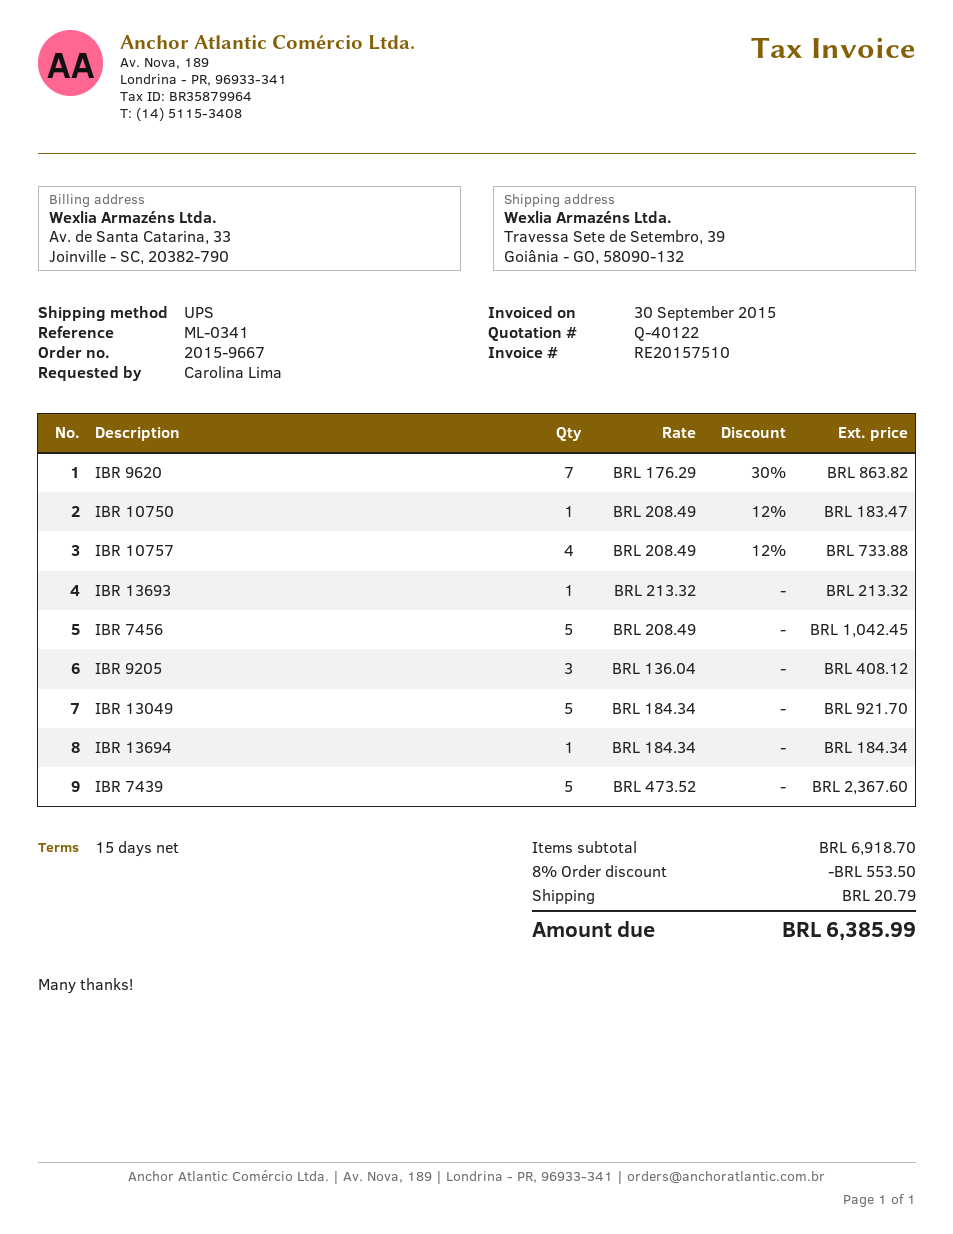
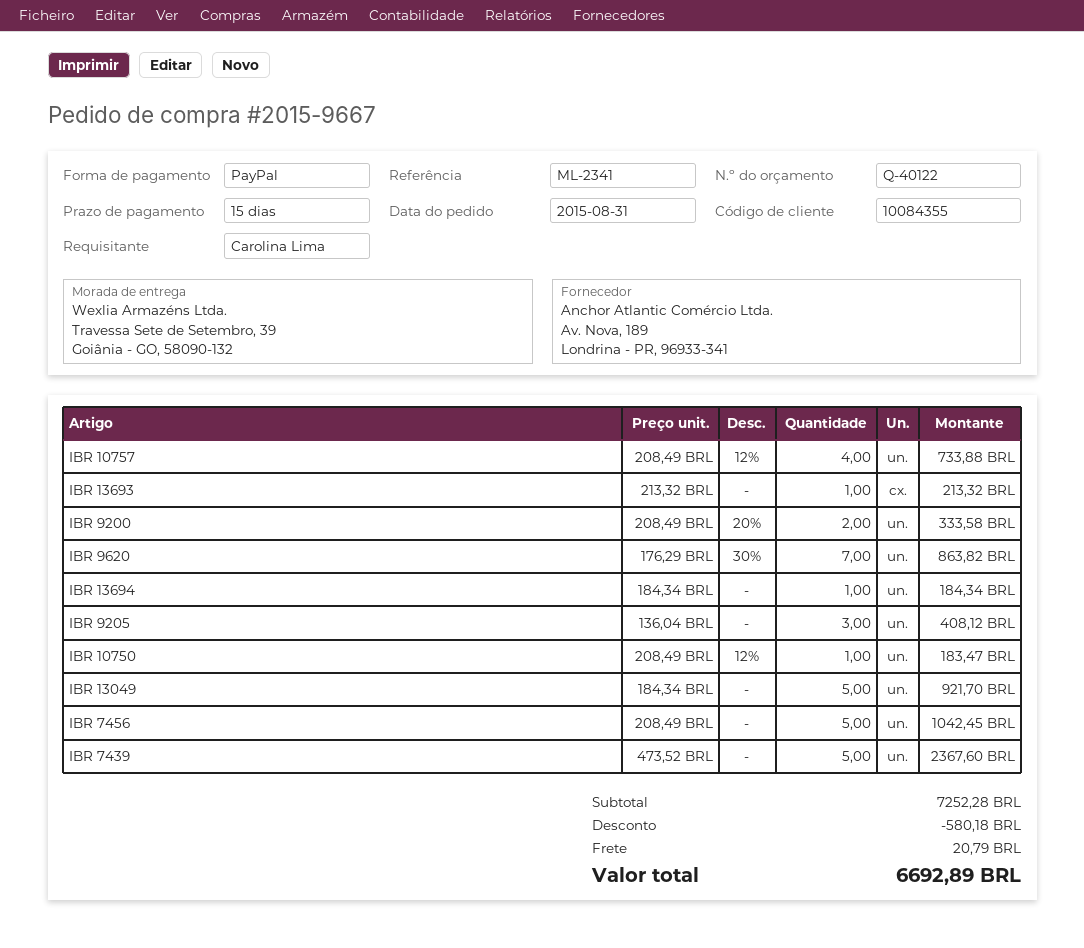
reference: ML-0341 -> ML-2341
IBR 9200: none -> 2 x 208.49 - 20% = 333.58
subtotal: 6918.70 -> 7252.28
discount: 553.50 -> 580.18
total: 6385.99 -> 6692.89

